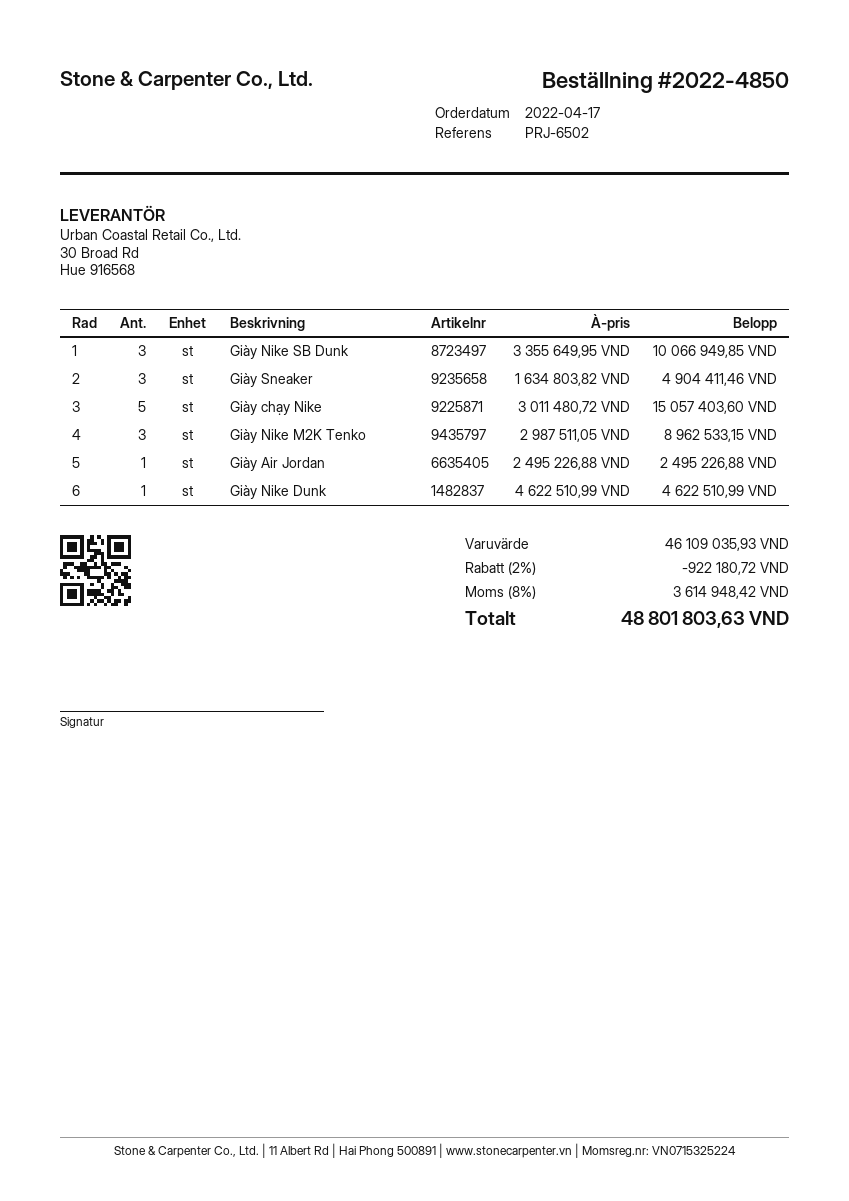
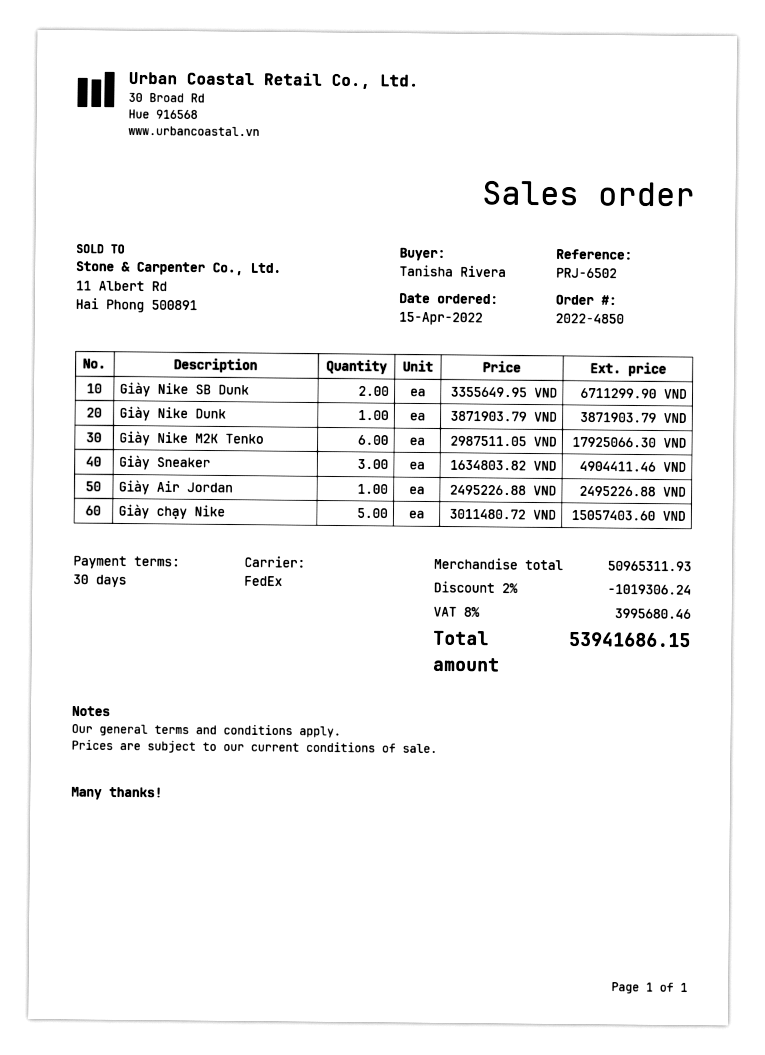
order date: 2022-04-17 -> 2022-04-15
Giày Nike SB Dunk: 3 x 3355649.95 = 10066949.85 -> 2 x 3355649.95 = 6711299.90
Giày Nike M2K Tenko: 3 x 2987511.05 = 8962533.15 -> 6 x 2987511.05 = 17925066.30
Giày Nike Dunk: 1 x 4622510.99 = 4622510.99 -> 1 x 3871903.79 = 3871903.79
subtotal: 46109035.93 -> 50965311.93
discount: 2% = 922180.72 -> 2% = 1019306.24
tax: 8% = 3614948.42 -> 8% = 3995680.46
total: 48801803.63 -> 53941686.15

